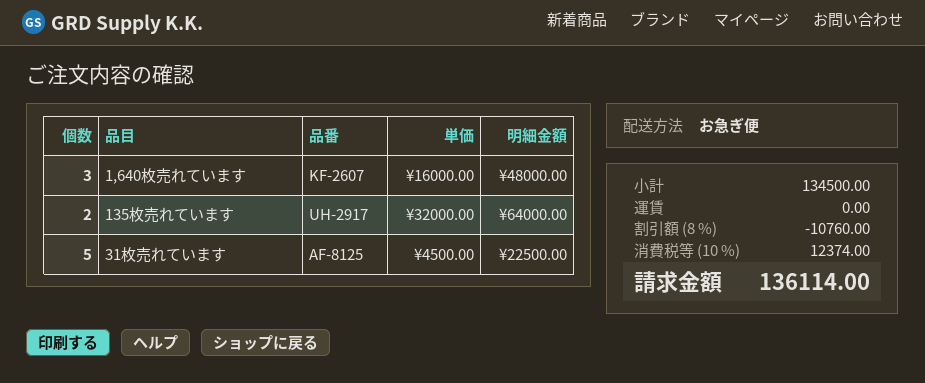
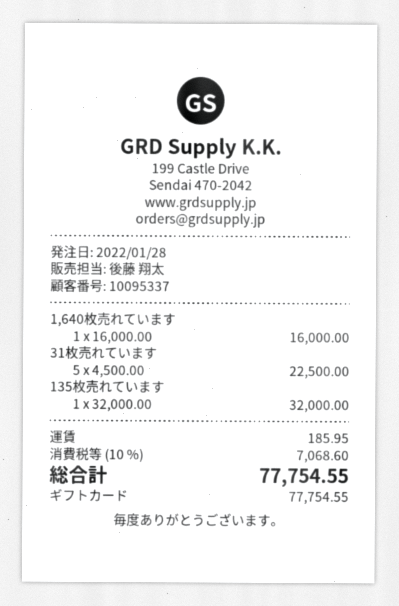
1,640枚売れています: 3 x 16000.00 = 48000.00 -> 1 x 16000.00 = 16000.00
135枚売れています: 2 x 32000.00 = 64000.00 -> 1 x 32000.00 = 32000.00
discount: 8% = 10760.00 -> none
shipping: 0.00 -> 185.95
tax: 10% = 12374.00 -> 10% = 7068.60
total: 136114.00 -> 77754.55

